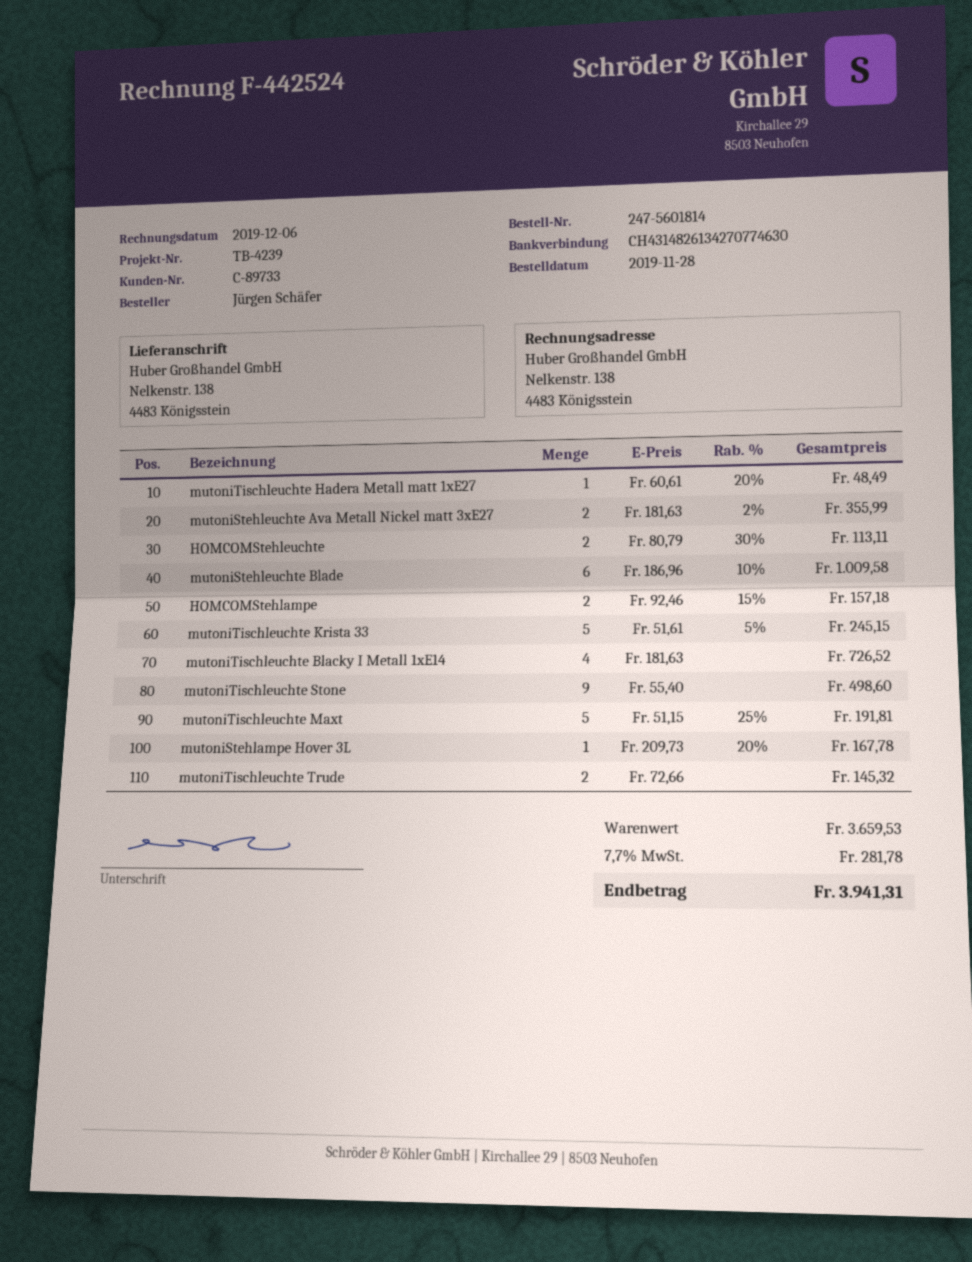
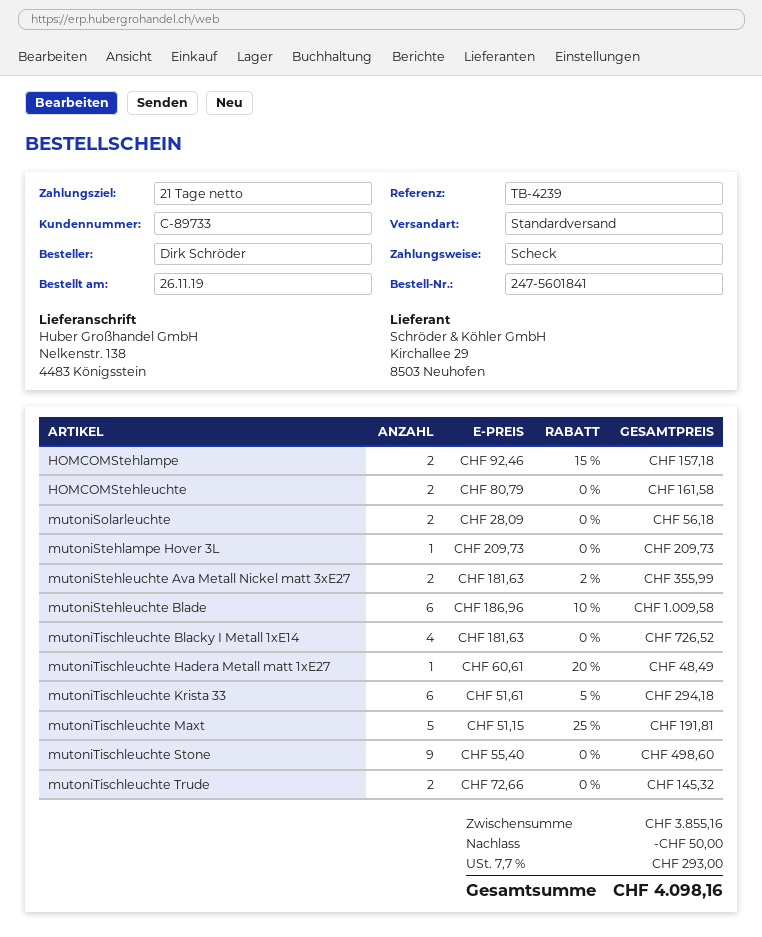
order number: 247-5601814 -> 247-5601841
order date: 2019-11-28 -> 2019-11-26
ordered by: Jürgen Schäfer -> Dirk Schröder
HOMCOMStehleuchte: 2 x 80.79 - 30% = 113.11 -> 2 x 80.79 = 161.58
mutoniTischleuchte Krista 33: 5 x 51.61 - 5% = 245.15 -> 6 x 51.61 - 5% = 294.18
mutoniStehlampe Hover 3L: 1 x 209.73 - 20% = 167.78 -> 1 x 209.73 = 209.73
mutoniSolarleuchte: none -> 2 x 28.09 = 56.18
subtotal: 3659.53 -> 3855.16
discount: none -> 50.00
tax: 7.7% = 281.78 -> 7.7% = 293.00
total: 3941.31 -> 4098.16

